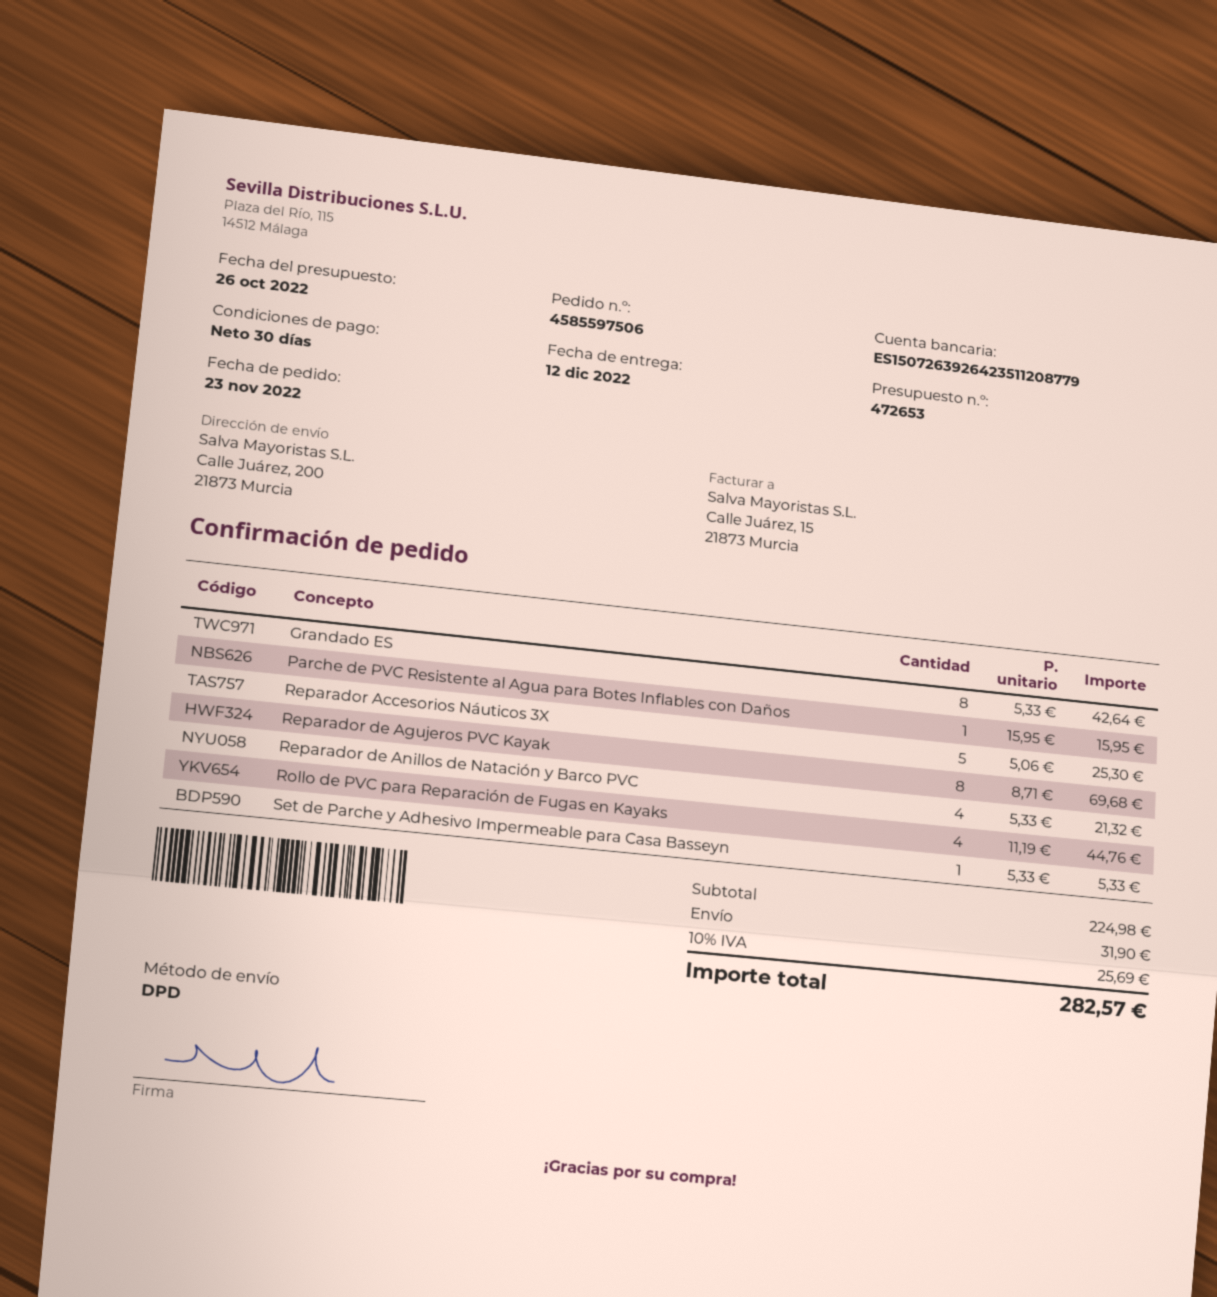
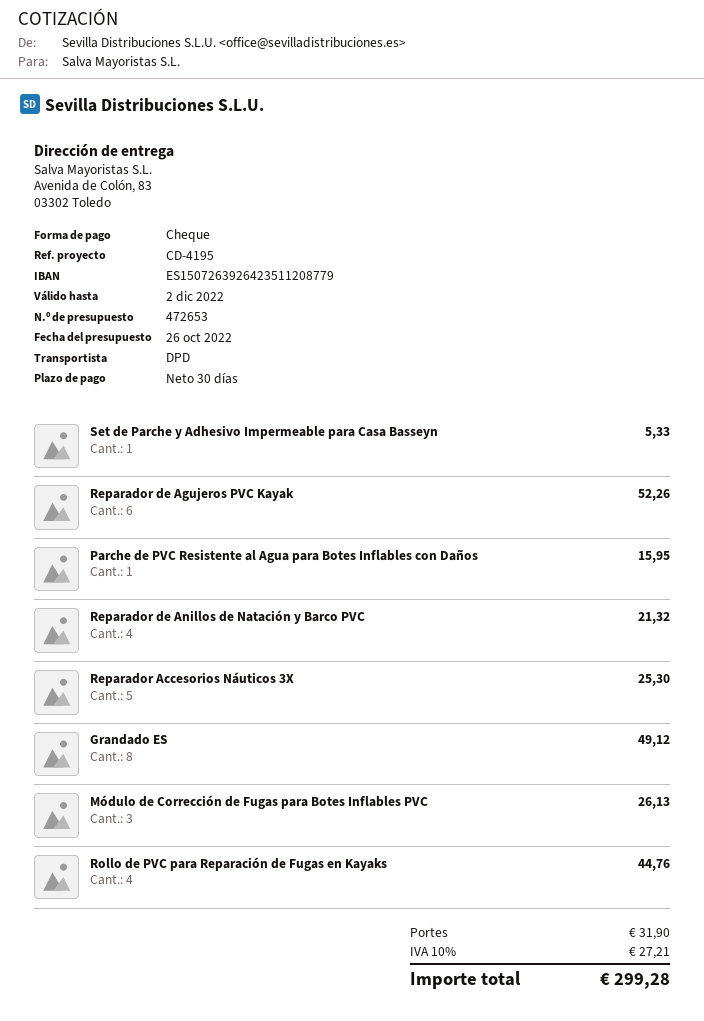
ship to: Calle Juárez, 200, 21873 Murcia -> Avenida de Colón, 83, 03302 Toledo
Grandado ES: 8 for 42.64 -> 8 for 49.12
Reparador de Agujeros PVC Kayak: 8 for 69.68 -> 6 for 52.26
Módulo de Corrección de Fugas para Botes Inflables PVC: none -> 3 for 26.13
tax: 10% = 25.69 -> 10% = 27.21
total: 282.57 -> 299.28

